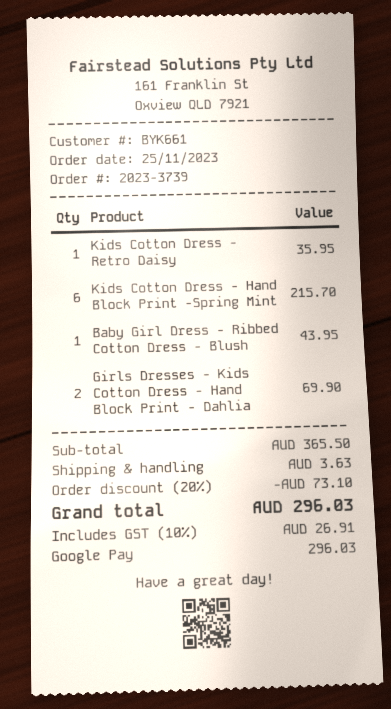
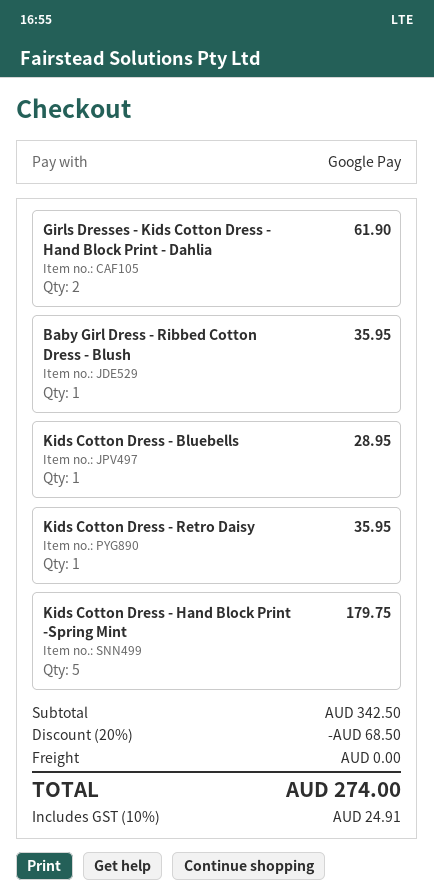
Kids Cotton Dress - Hand Block Print -Spring Mint: 6 for 215.70 -> 5 for 179.75
Baby Girl Dress - Ribbed Cotton Dress - Blush: 1 for 43.95 -> 1 for 35.95
Girls Dresses - Kids Cotton Dress - Hand Block Print - Dahlia: 2 for 69.90 -> 2 for 61.90
Kids Cotton Dress - Bluebells: none -> 1 for 28.95
subtotal: 365.50 -> 342.50
discount: 20% = 73.10 -> 20% = 68.50
shipping: 3.63 -> 0.00
tax: 10% = 26.91 -> 10% = 24.91
total: 296.03 -> 274.00

